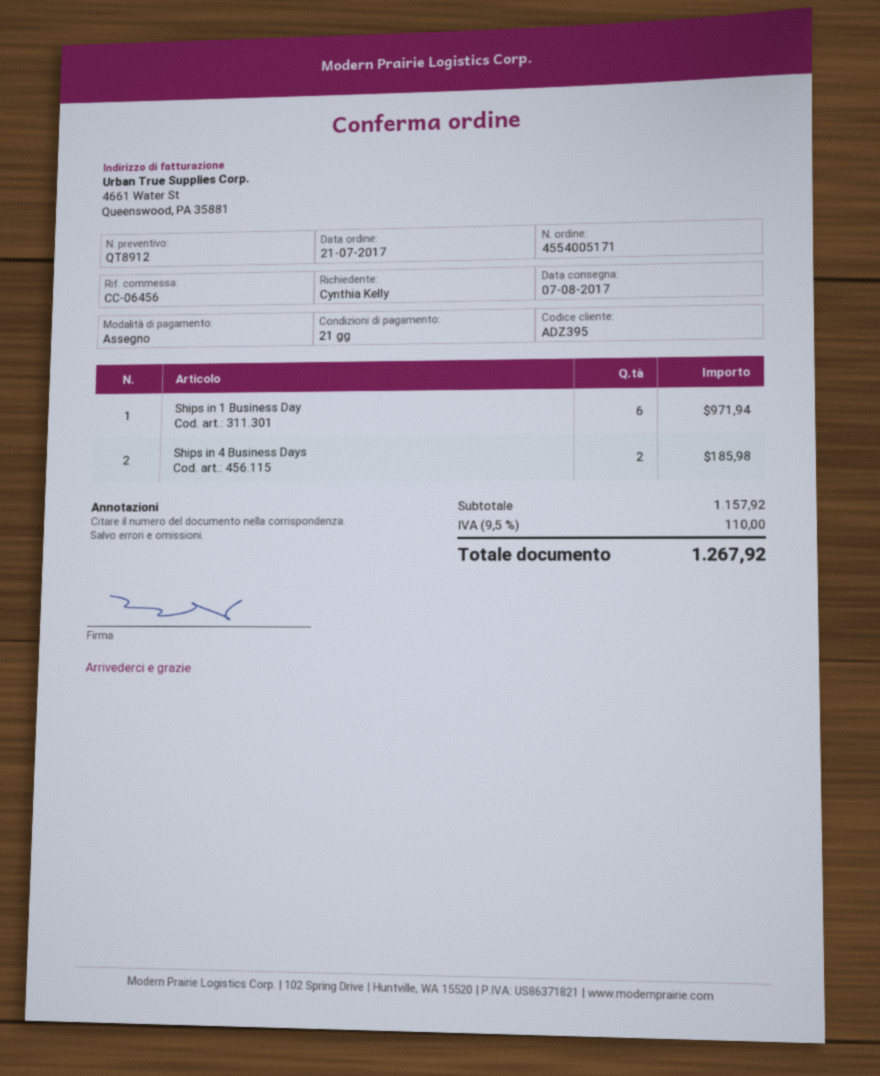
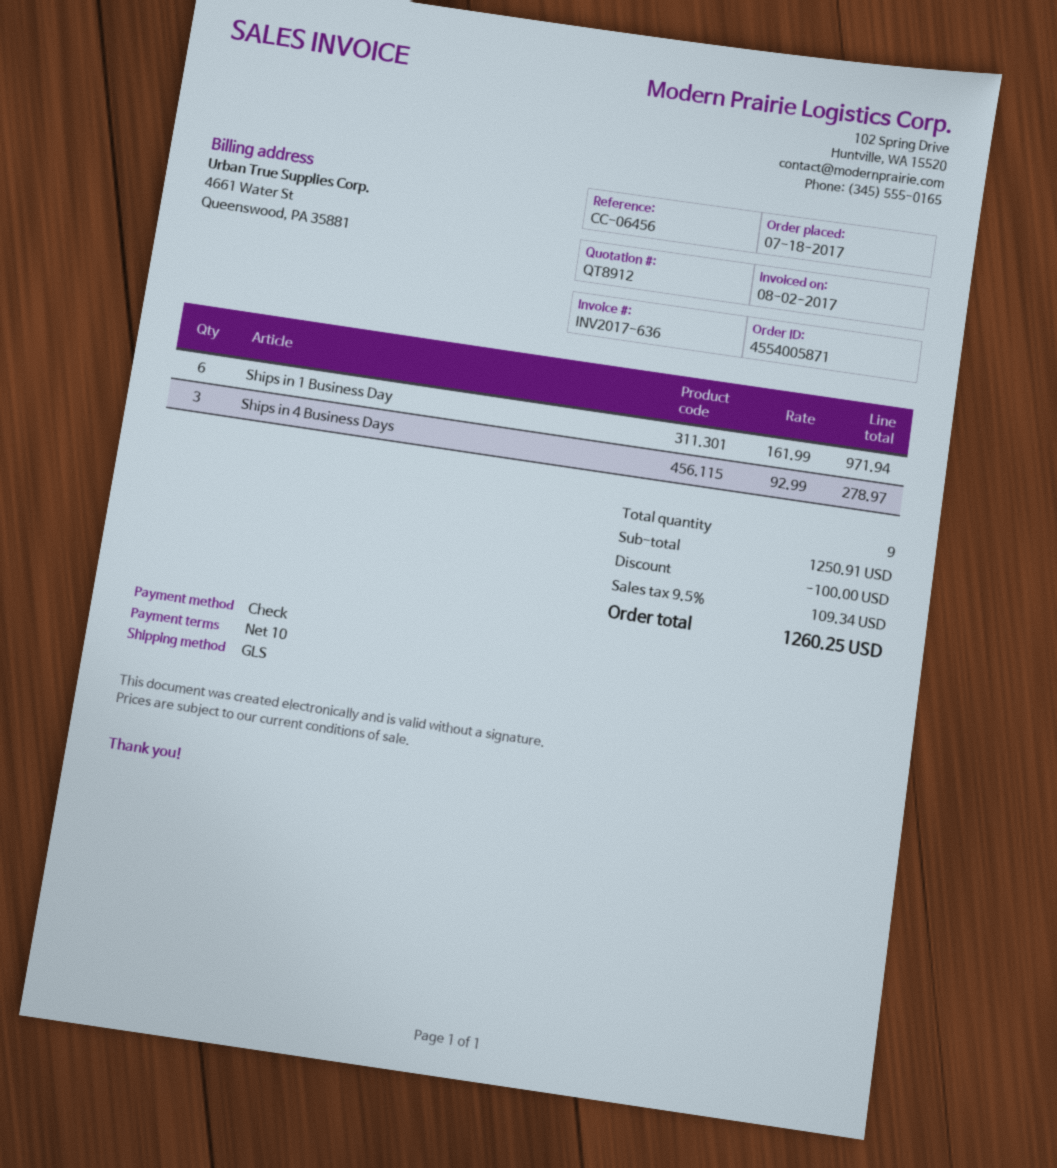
order number: 4554005171 -> 4554005871
order date: 2017-07-21 -> 2017-07-18
payment terms: 21 days -> 10 days
Ships in 4 Business Days: 2 for 185.98 -> 3 for 278.97
subtotal: 1157.92 -> 1250.91
discount: none -> 100.00
tax: 9.5% = 110.00 -> 9.5% = 109.34
total: 1267.92 -> 1260.25

